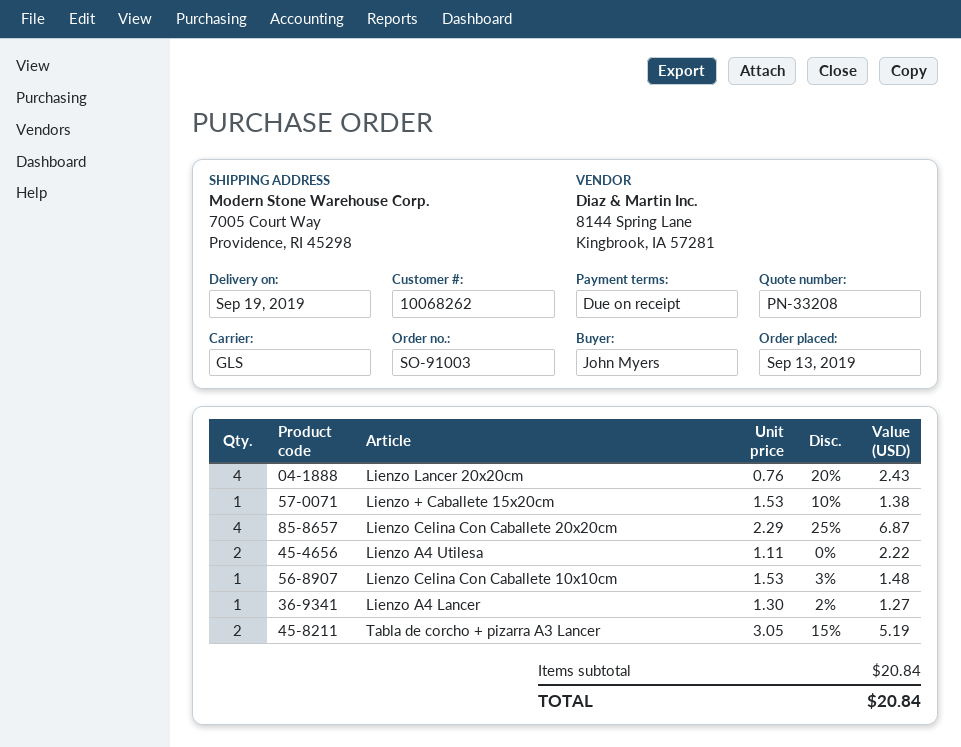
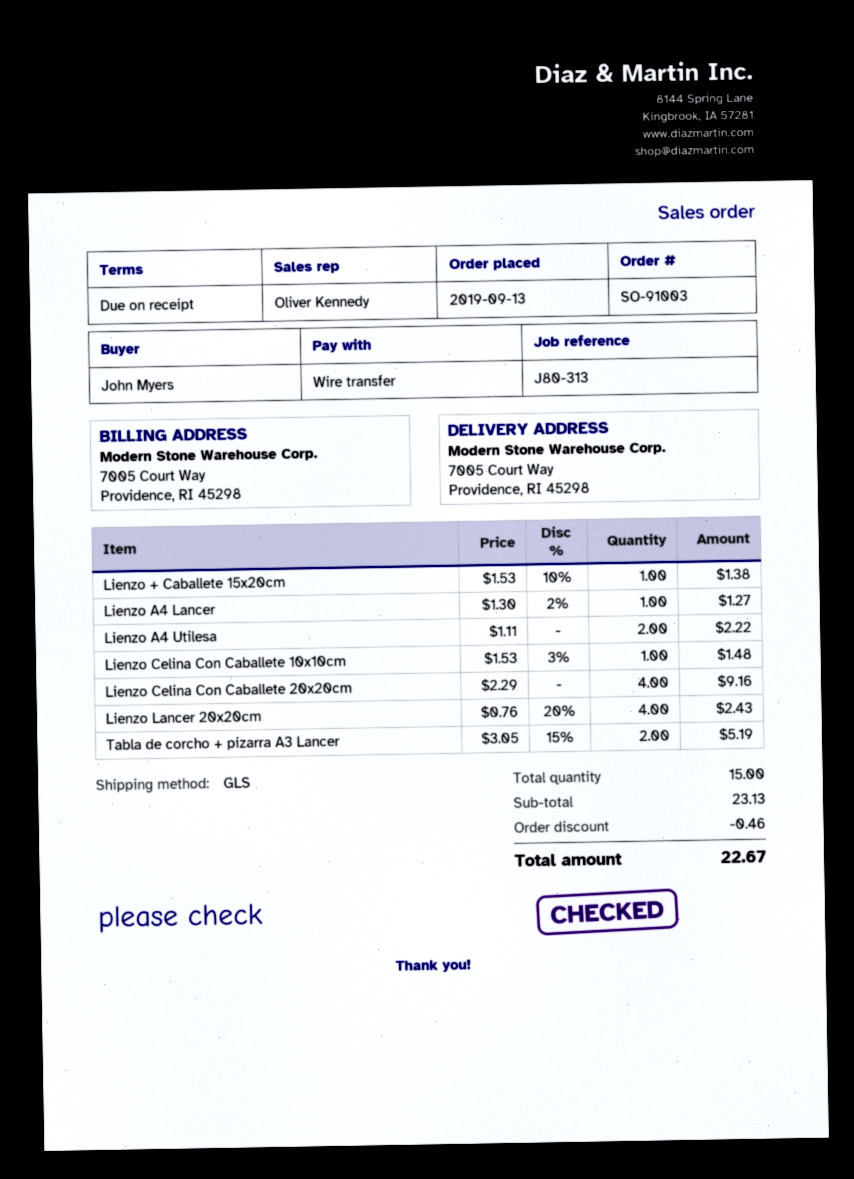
Lienzo Celina Con Caballete 20x20cm: 4 x 2.29 - 25% = 6.87 -> 4 x 2.29 = 9.16
subtotal: 20.84 -> 23.13
discount: none -> 0.46
total: 20.84 -> 22.67

